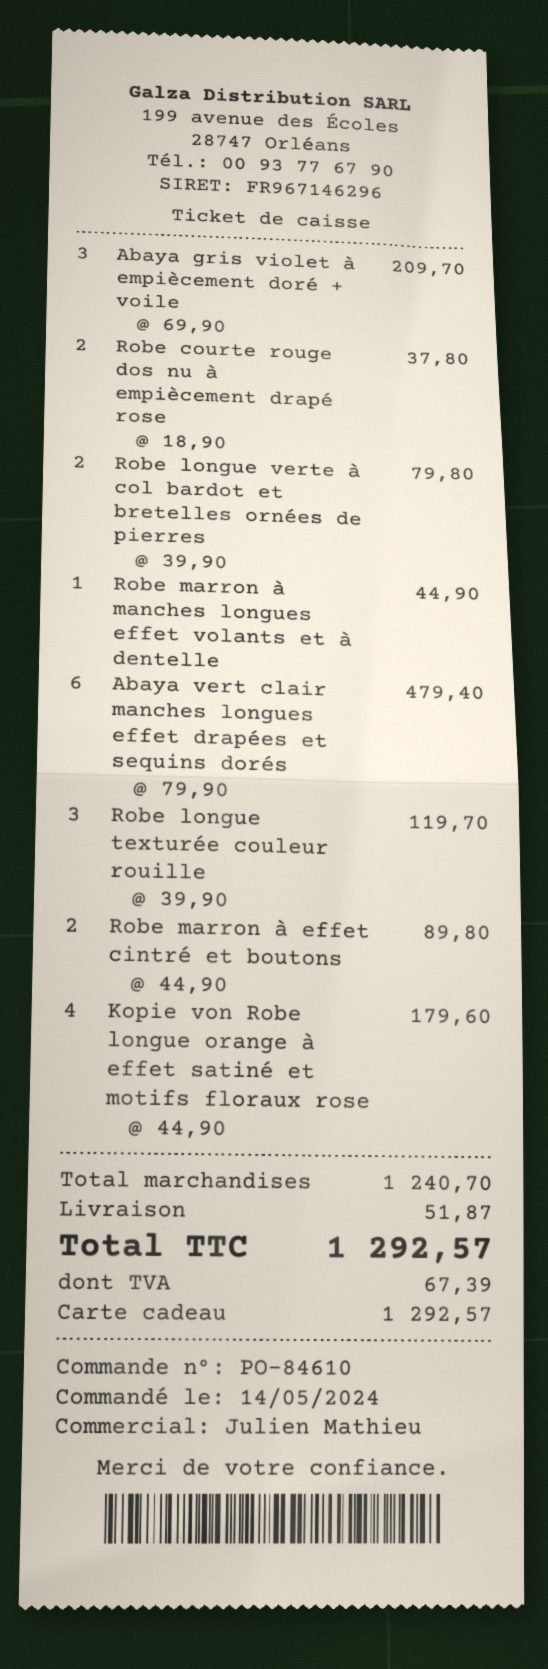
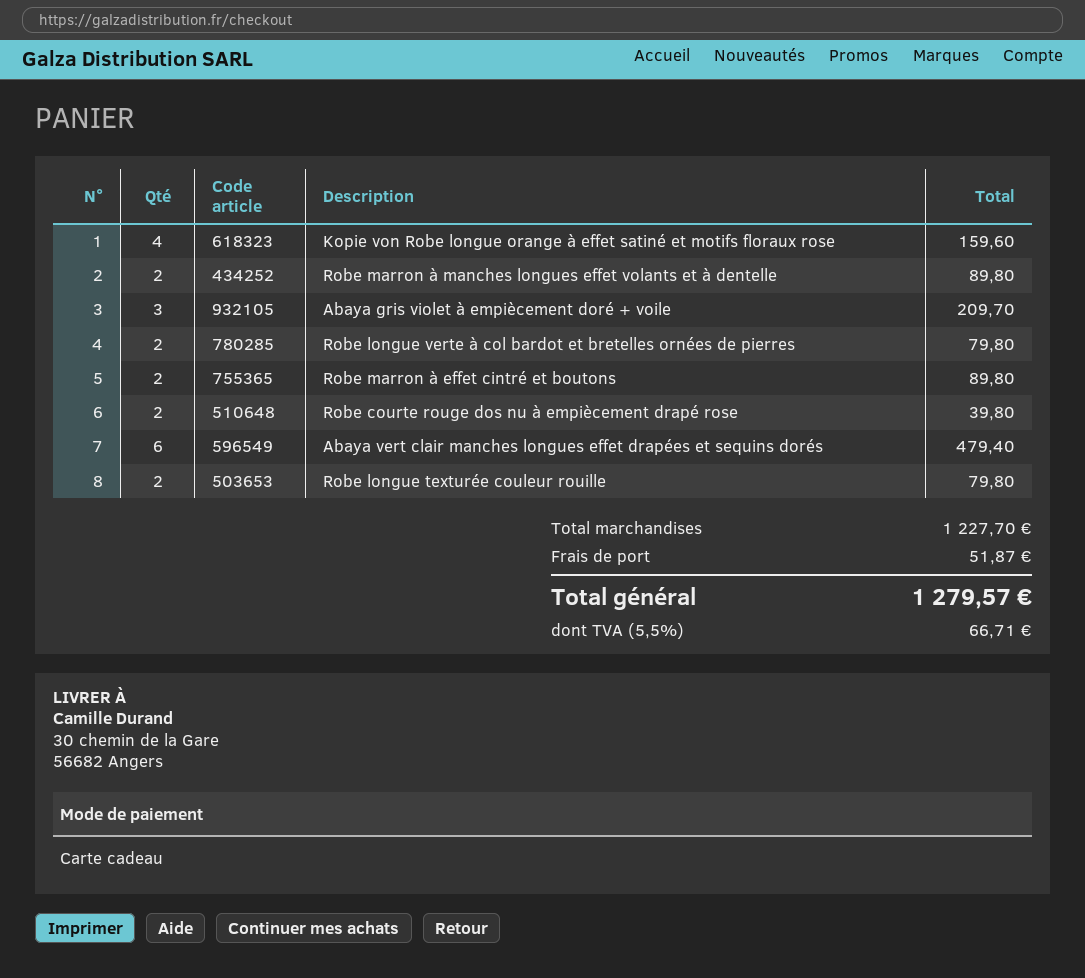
Robe courte rouge dos nu à empiècement drapé rose: 2 for 37.80 -> 2 for 39.80
Robe marron à manches longues effet volants et à dentelle: 1 for 44.90 -> 2 for 89.80
Robe longue texturée couleur rouille: 3 for 119.70 -> 2 for 79.80
Kopie von Robe longue orange à effet satiné et motifs floraux rose: 4 for 179.60 -> 4 for 159.60
subtotal: 1240.70 -> 1227.70
tax: 67.39 -> 66.71
total: 1292.57 -> 1279.57

